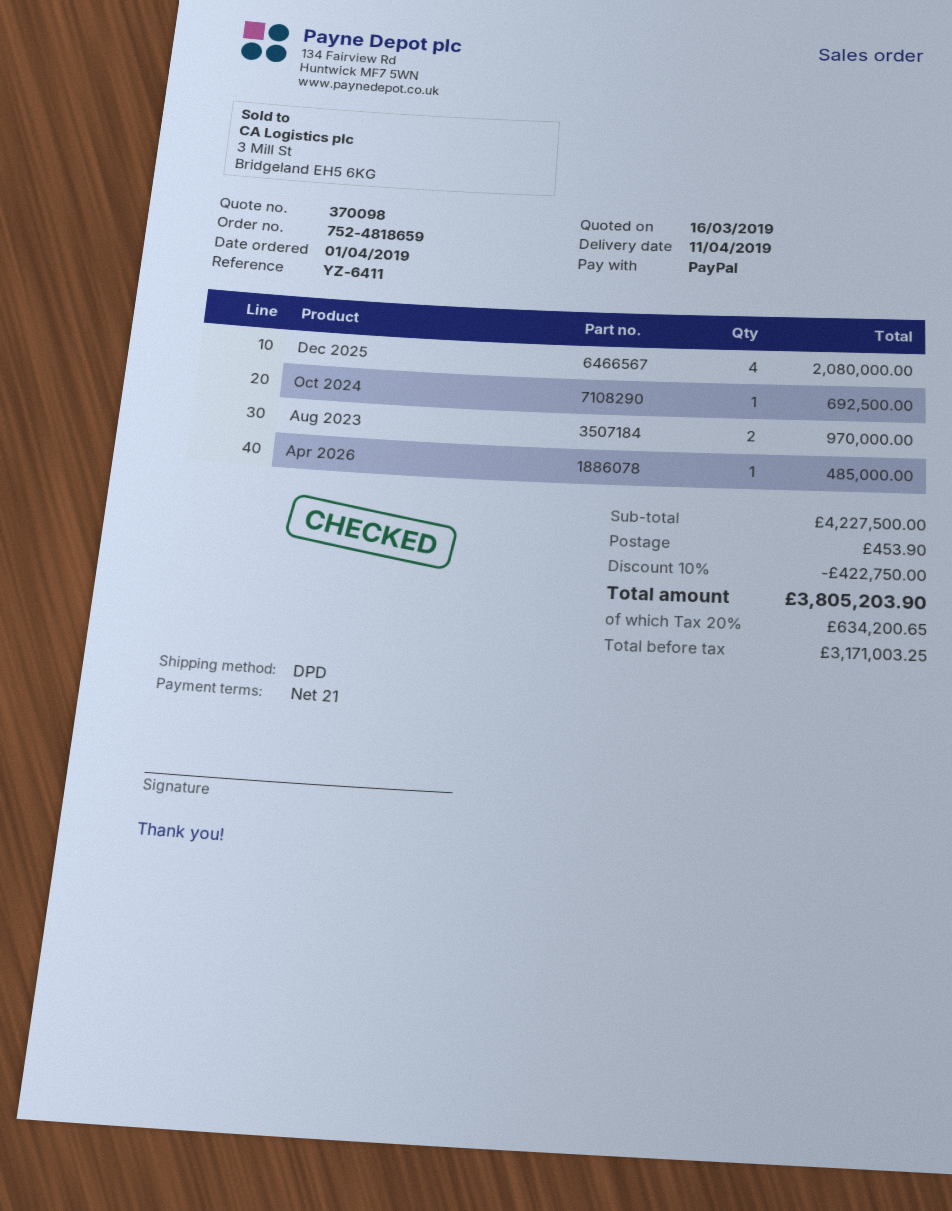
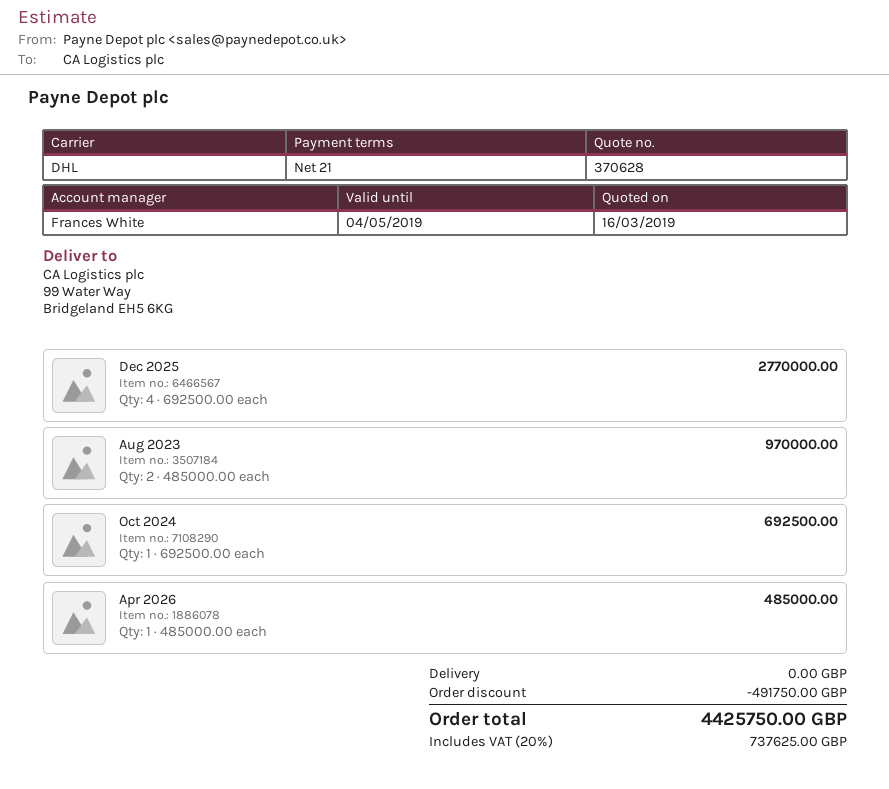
quote number: 370098 -> 370628
shipping method: DPD -> DHL
Dec 2025: 4 for 2080000.00 -> 4 for 2770000.00
discount: 422750.00 -> 491750.00
shipping: 453.90 -> 0.00
tax: 20% = 634200.65 -> 20% = 737625.00
total: 3805203.90 -> 4425750.00

